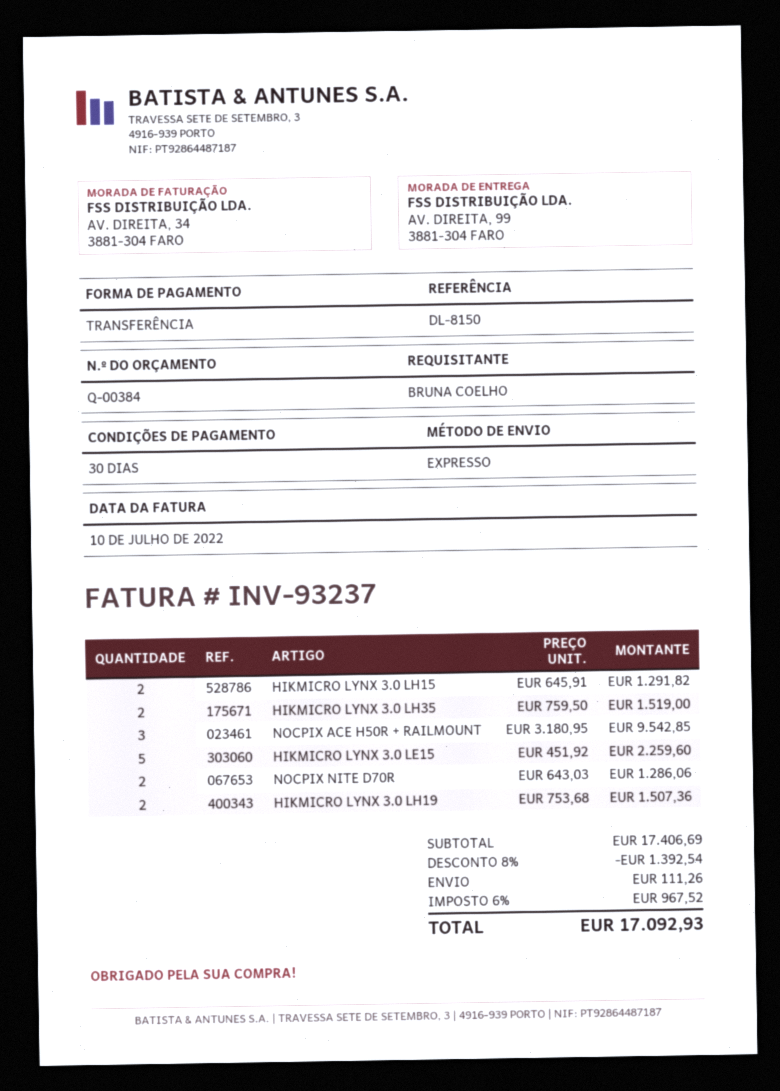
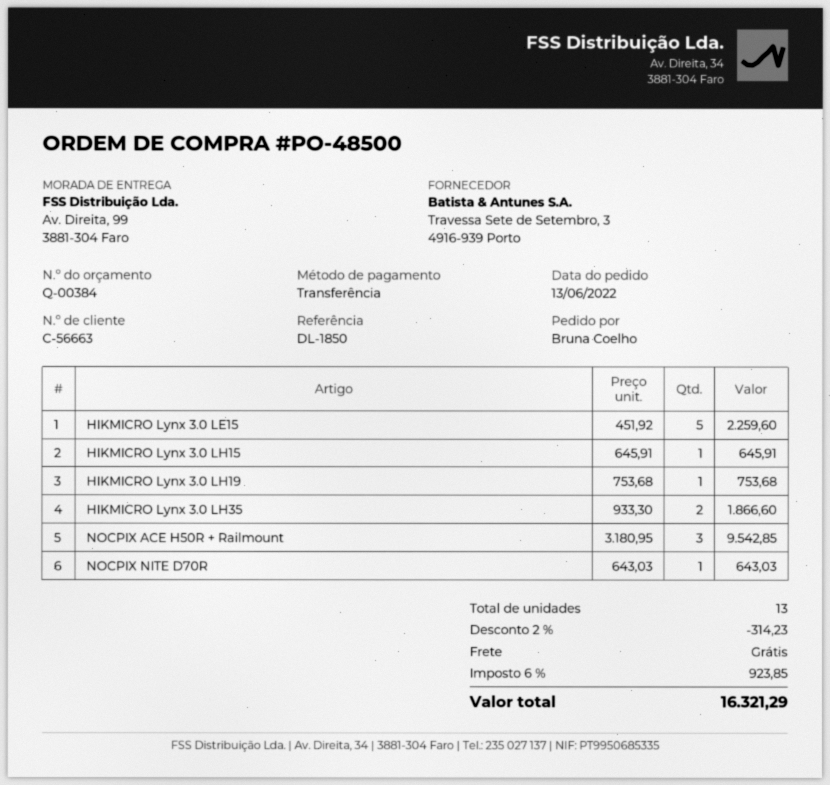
reference: DL-8150 -> DL-1850
HIKMICRO LYNX 3.0 LH15: 2 x 645.91 = 1291.82 -> 1 x 645.91 = 645.91
HIKMICRO LYNX 3.0 LH35: 2 x 759.50 = 1519.00 -> 2 x 933.30 = 1866.60
NOCPIX NITE D70R: 2 x 643.03 = 1286.06 -> 1 x 643.03 = 643.03
HIKMICRO LYNX 3.0 LH19: 2 x 753.68 = 1507.36 -> 1 x 753.68 = 753.68
discount: 8% = 1392.54 -> 2% = 314.23
shipping: 111.26 -> 0.00
tax: 6% = 967.52 -> 6% = 923.85
total: 17092.93 -> 16321.29

